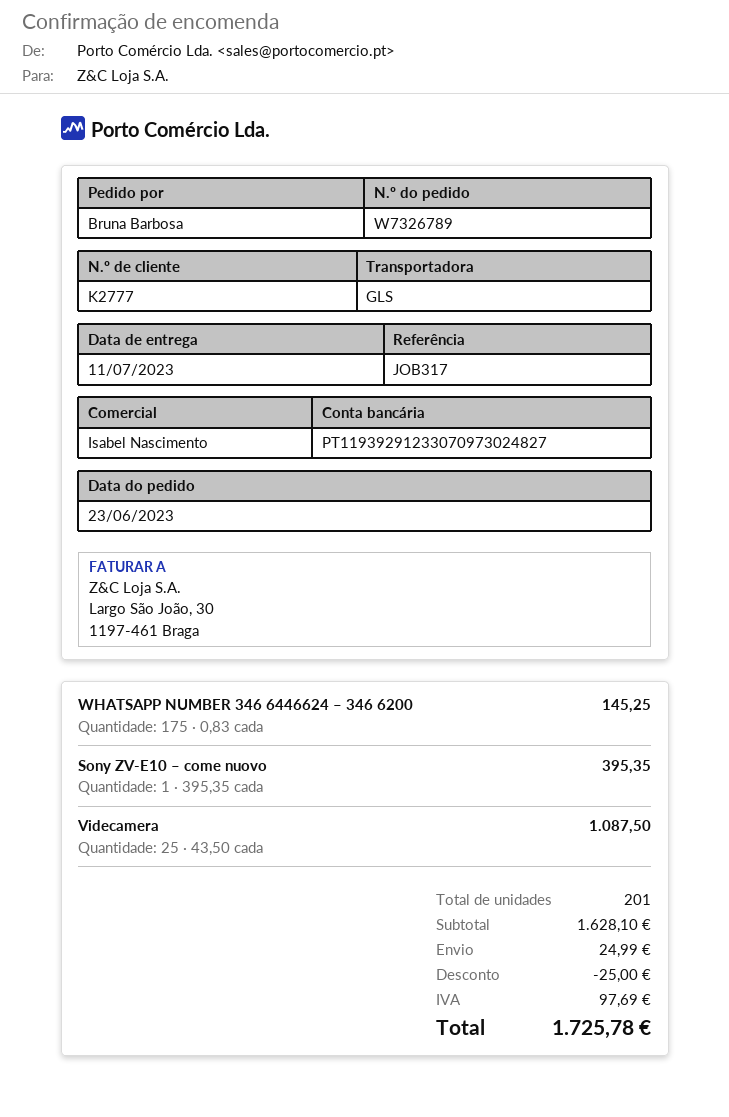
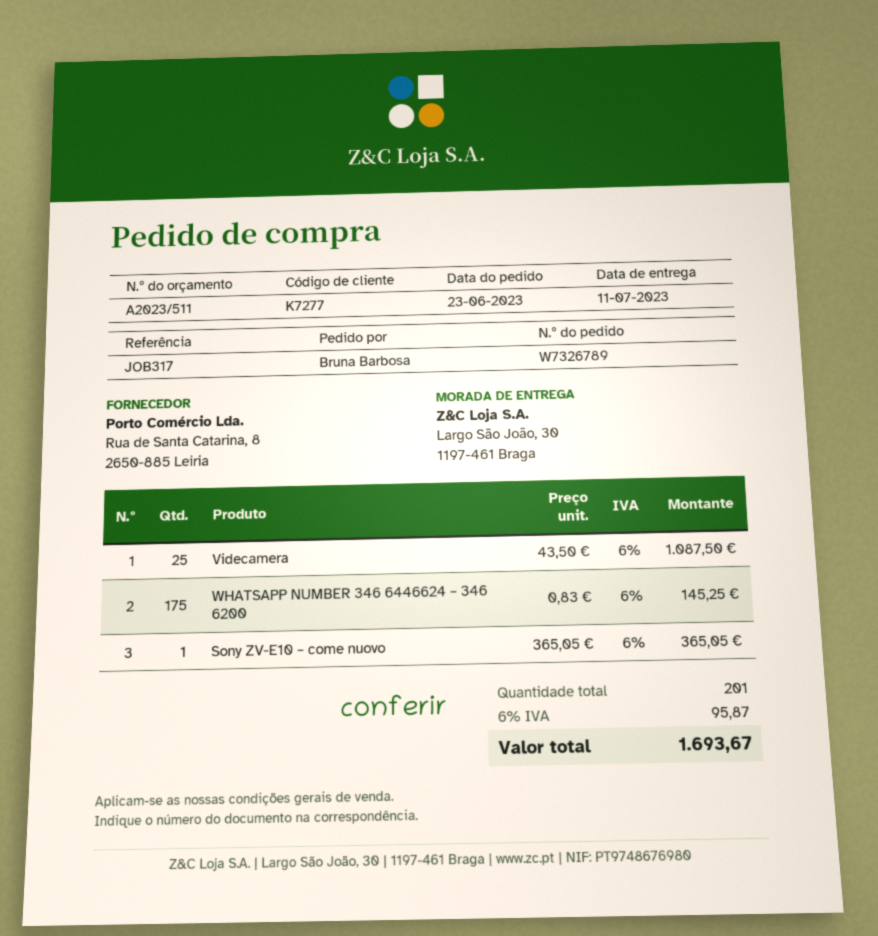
customer number: K2777 -> K7277
Sony ZV-E10 – come nuovo: 1 x 395.35 = 395.35 -> 1 x 365.05 = 365.05
discount: 25.00 -> none
shipping: 24.99 -> none
tax: 97.69 -> 95.87
total: 1725.78 -> 1693.67

